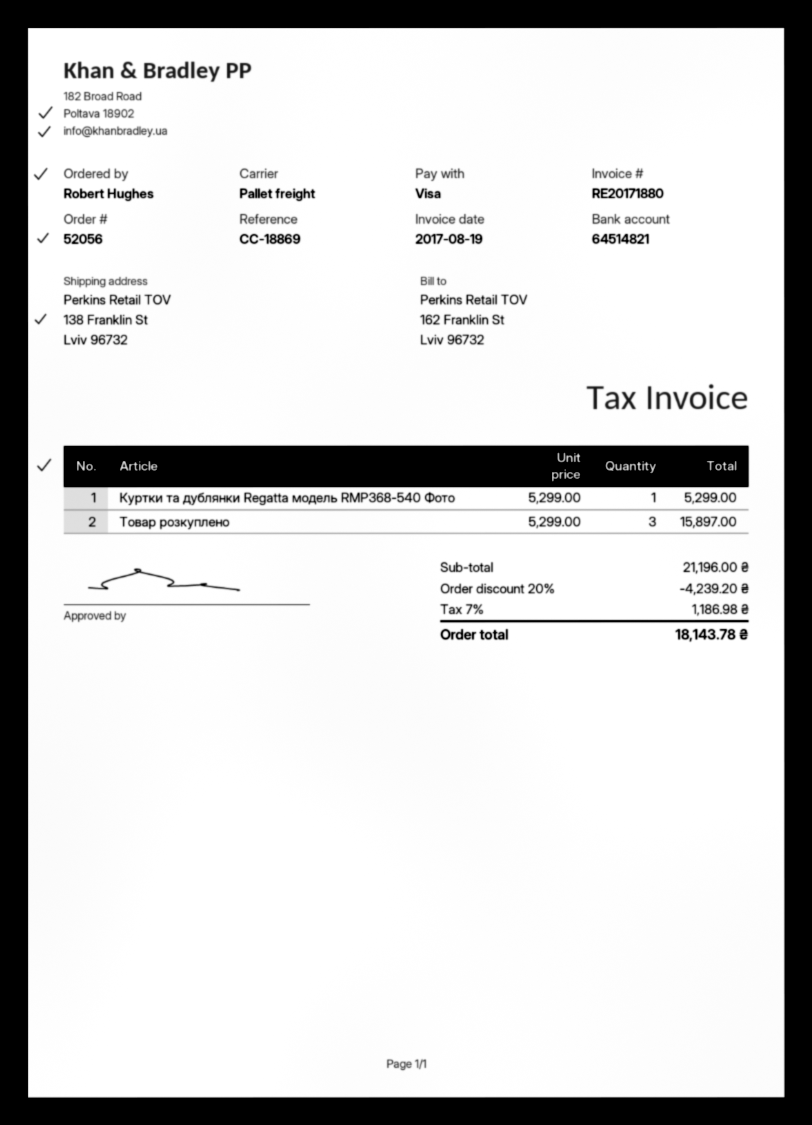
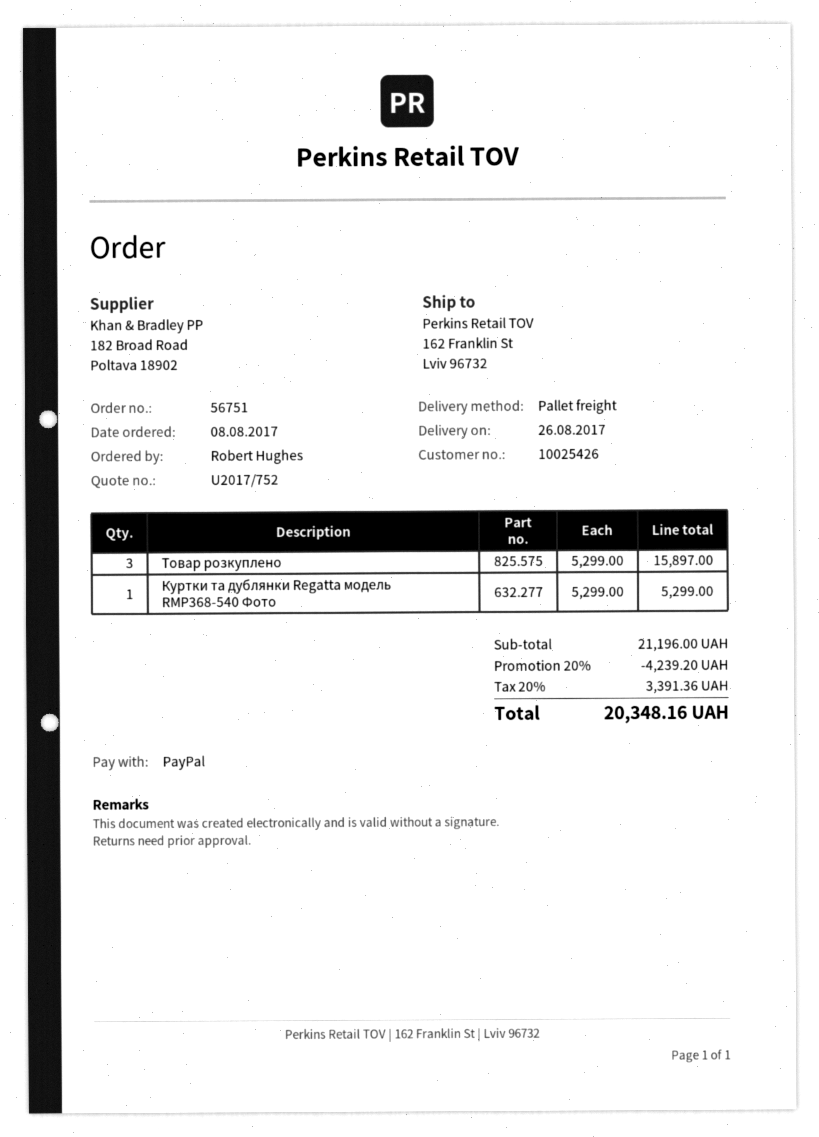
order number: 52056 -> 56751
payment method: Visa -> PayPal
ship to: 138 Franklin St, Lviv 96732 -> 162 Franklin St, Lviv 96732
tax: 7% = 1186.98 -> 20% = 3391.36
total: 18143.78 -> 20348.16

